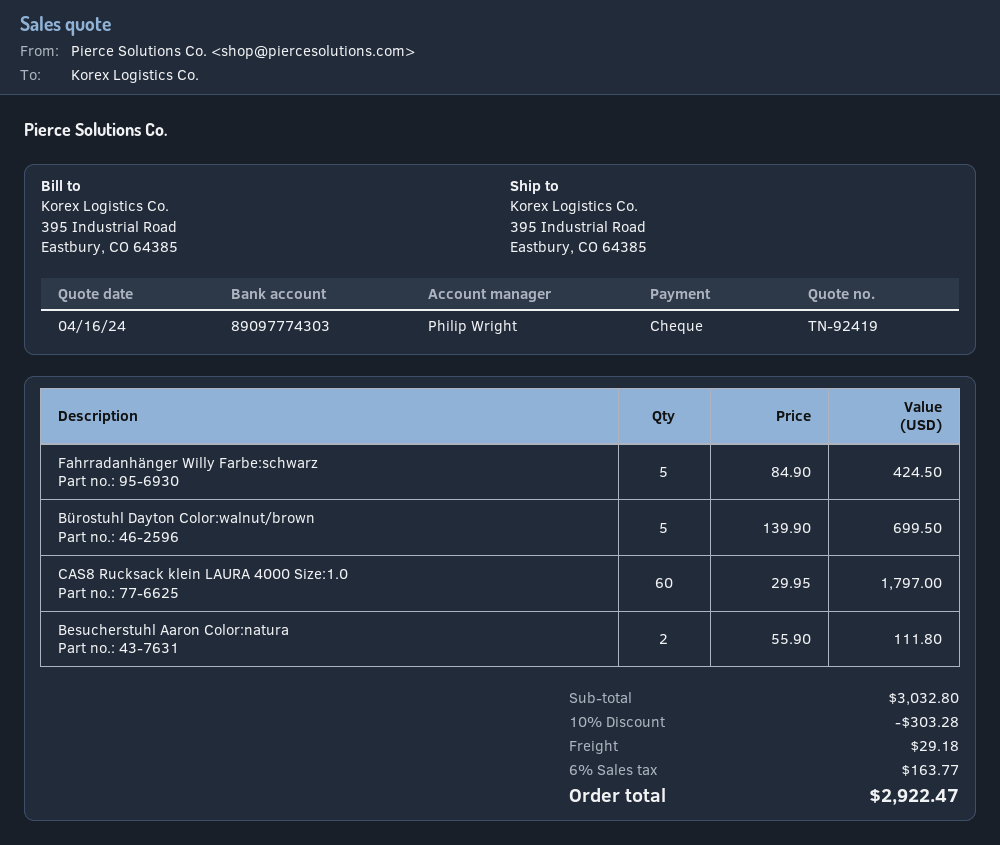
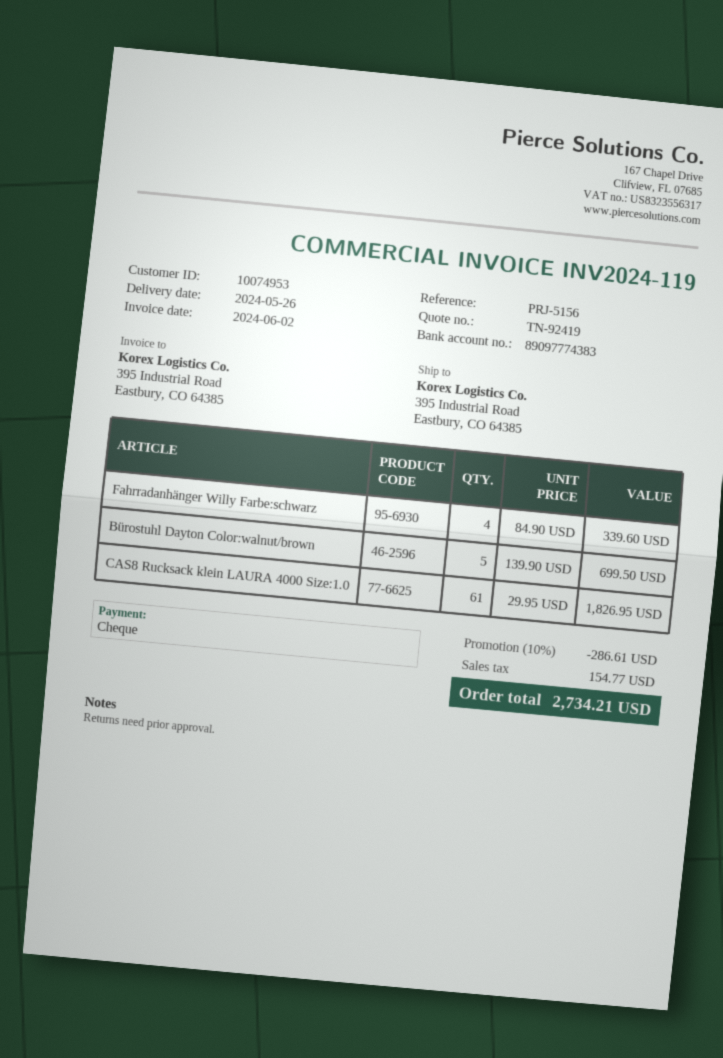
bank account: 89097774303 -> 89097774383
Fahrradanhänger Willy Farbe:schwarz: 5 x 84.90 = 424.50 -> 4 x 84.90 = 339.60
CAS8 Rucksack klein LAURA 4000 Size:1.0: 60 x 29.95 = 1797.00 -> 61 x 29.95 = 1826.95
Besucherstuhl Aaron Color:natura: 2 x 55.90 = 111.80 -> none
discount: 10% = 303.28 -> 10% = 286.61
shipping: 29.18 -> none
tax: 163.77 -> 154.77
total: 2922.47 -> 2734.21

